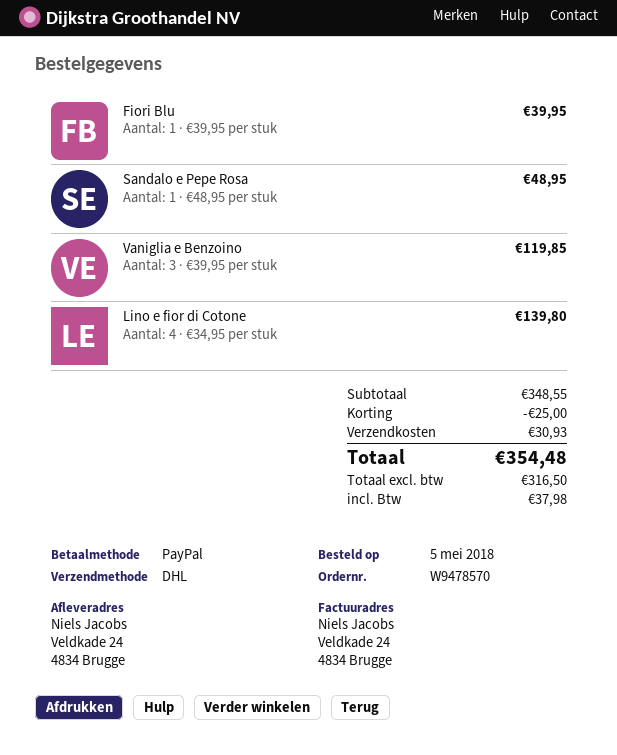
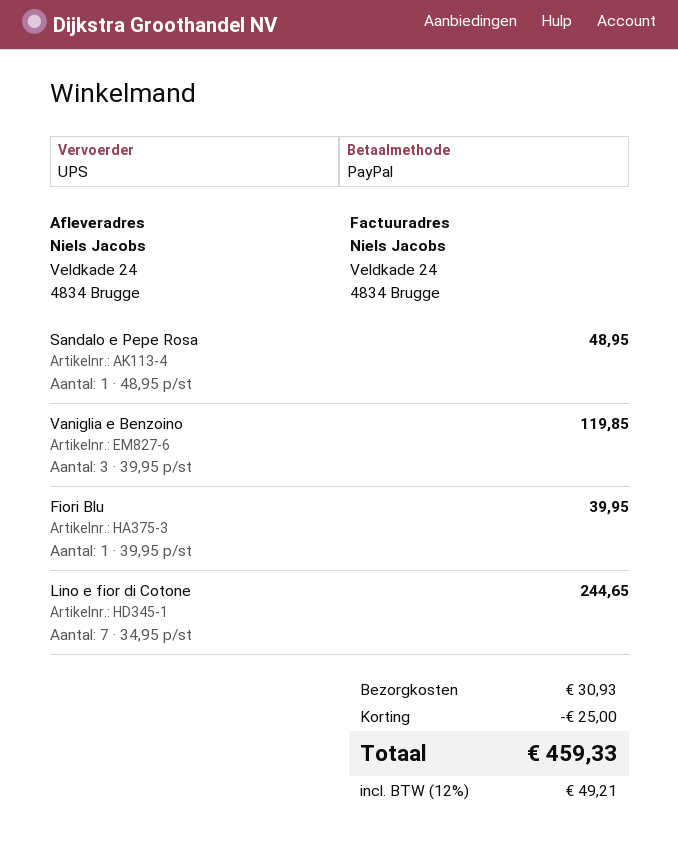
shipping method: DHL -> UPS
Lino e fior di Cotone: 4 x 34.95 = 139.80 -> 7 x 34.95 = 244.65
tax: 37.98 -> 49.21
total: 354.48 -> 459.33

